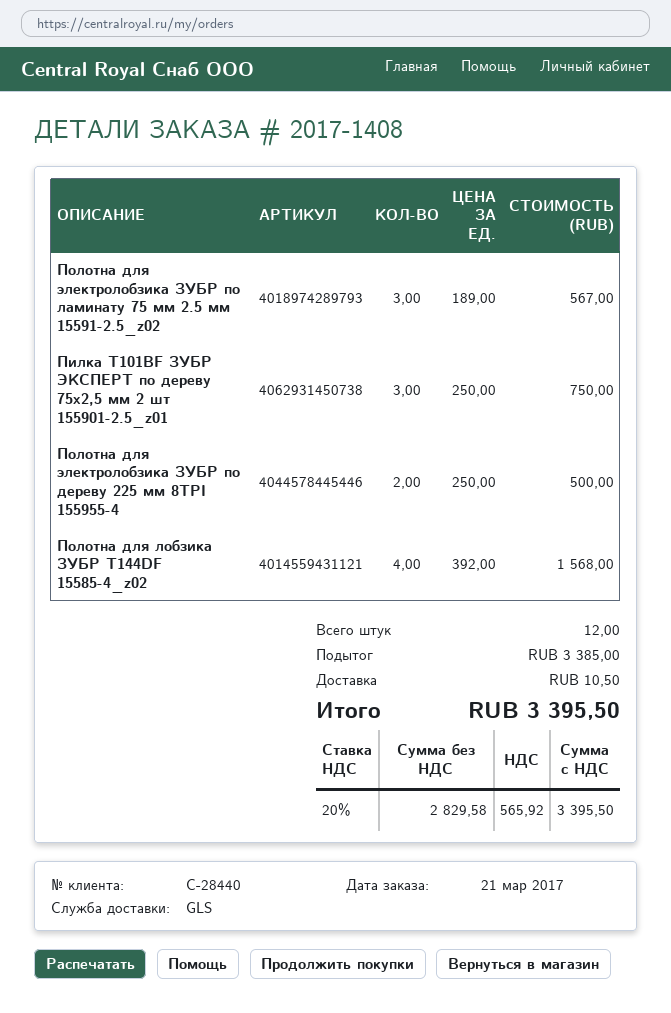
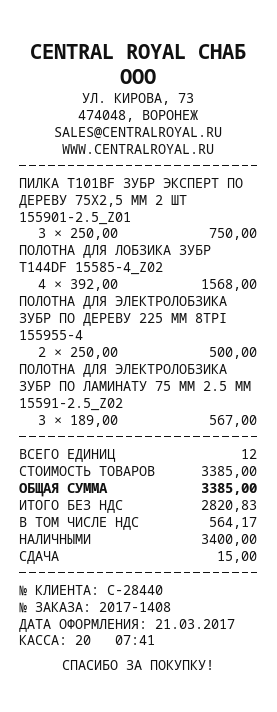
shipping: 10.50 -> none
net: 2829.58 -> 2820.83
tax: 565.92 -> 564.17
total: 3395.50 -> 3385.00

